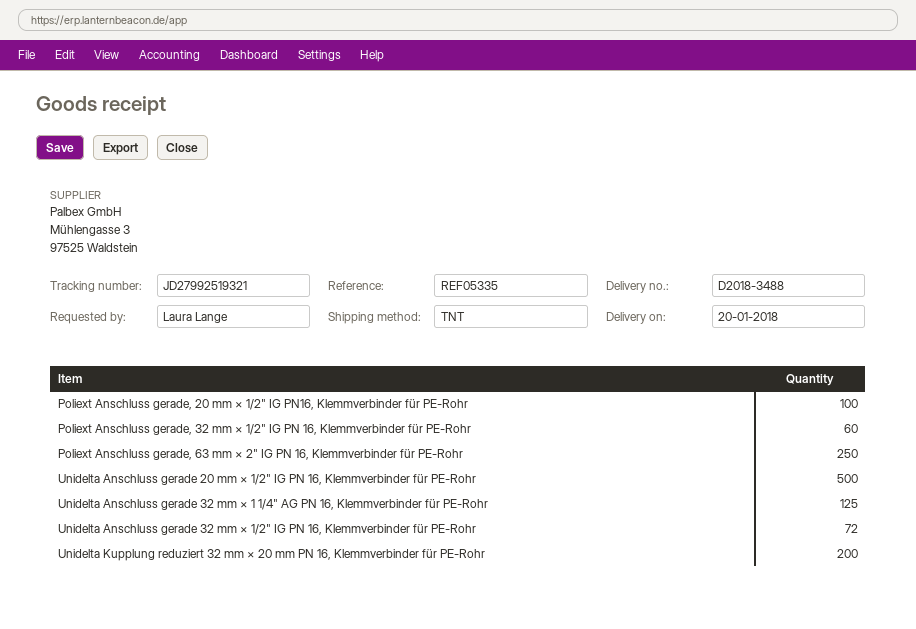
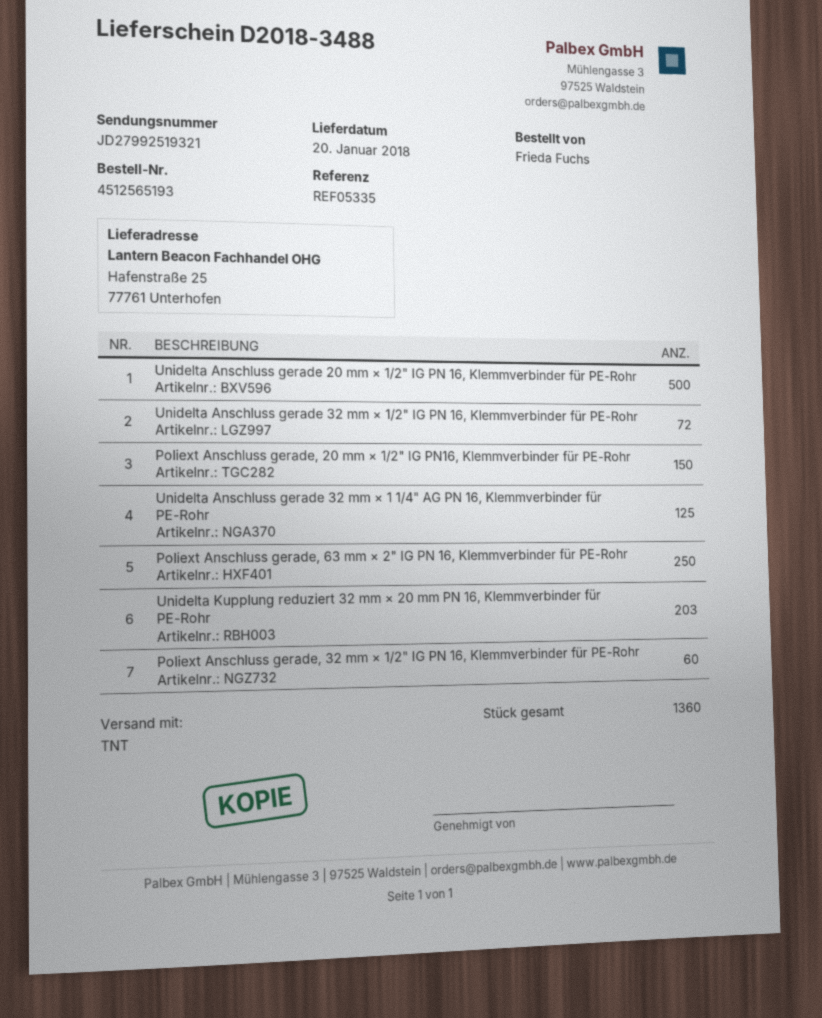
ordered by: Laura Lange -> Frieda Fuchs
Poliext Anschluss gerade, 20 mm × 1/2" IG PN16, Klemmverbinder für PE-Rohr: 100 -> 150
Unidelta Kupplung reduziert 32 mm × 20 mm PN 16, Klemmverbinder für PE-Rohr: 200 -> 203

